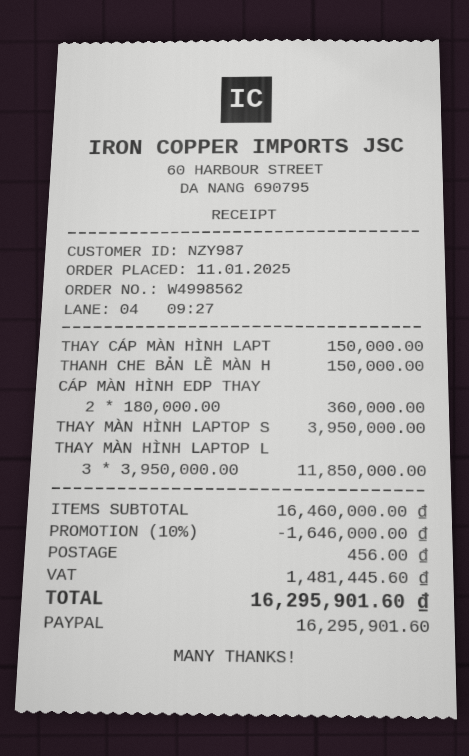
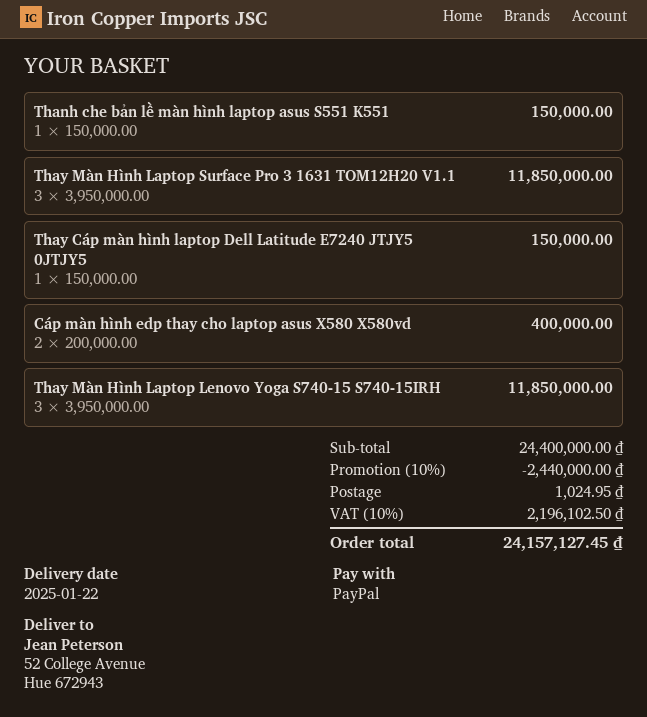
CÁP MÀN HÌNH EDP THAY: 2 x 180000.00 = 360000.00 -> 2 x 200000.00 = 400000.00
THAY MÀN HÌNH LAPTOP S: 1 x 3950000.00 = 3950000.00 -> 3 x 3950000.00 = 11850000.00
subtotal: 16460000.00 -> 24400000.00
discount: 10% = 1646000.00 -> 10% = 2440000.00
shipping: 456.00 -> 1024.95
tax: 1481445.60 -> 2196102.50
total: 16295901.60 -> 24157127.45

